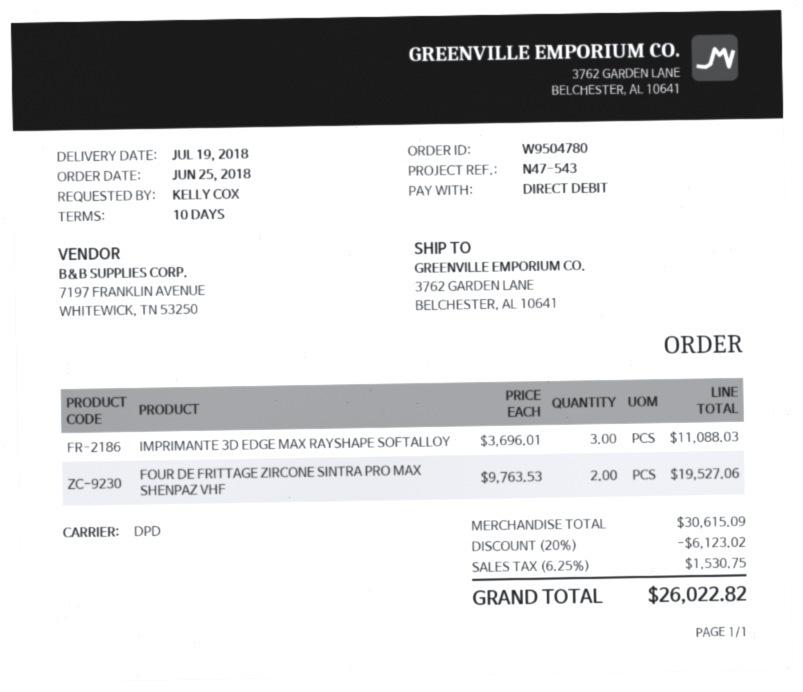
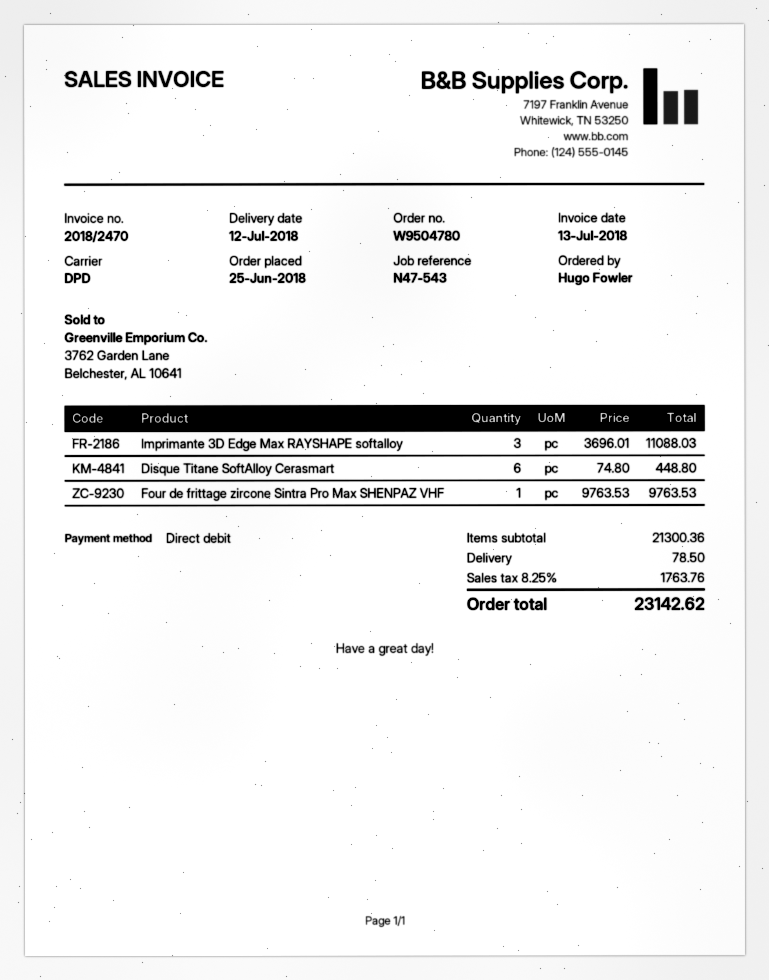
delivery date: 2018-07-19 -> 2018-07-12
ordered by: KELLY COX -> Hugo Fowler
FOUR DE FRITTAGE ZIRCONE SINTRA PRO MAX SHENPAZ VHF: 2 x 9763.53 = 19527.06 -> 1 x 9763.53 = 9763.53
Disque Titane SoftAlloy Cerasmart: none -> 6 x 74.80 = 448.80
subtotal: 30615.09 -> 21300.36
discount: 20% = 6123.02 -> none
shipping: none -> 78.50
tax: 6.25% = 1530.75 -> 8.25% = 1763.76
total: 26022.82 -> 23142.62

